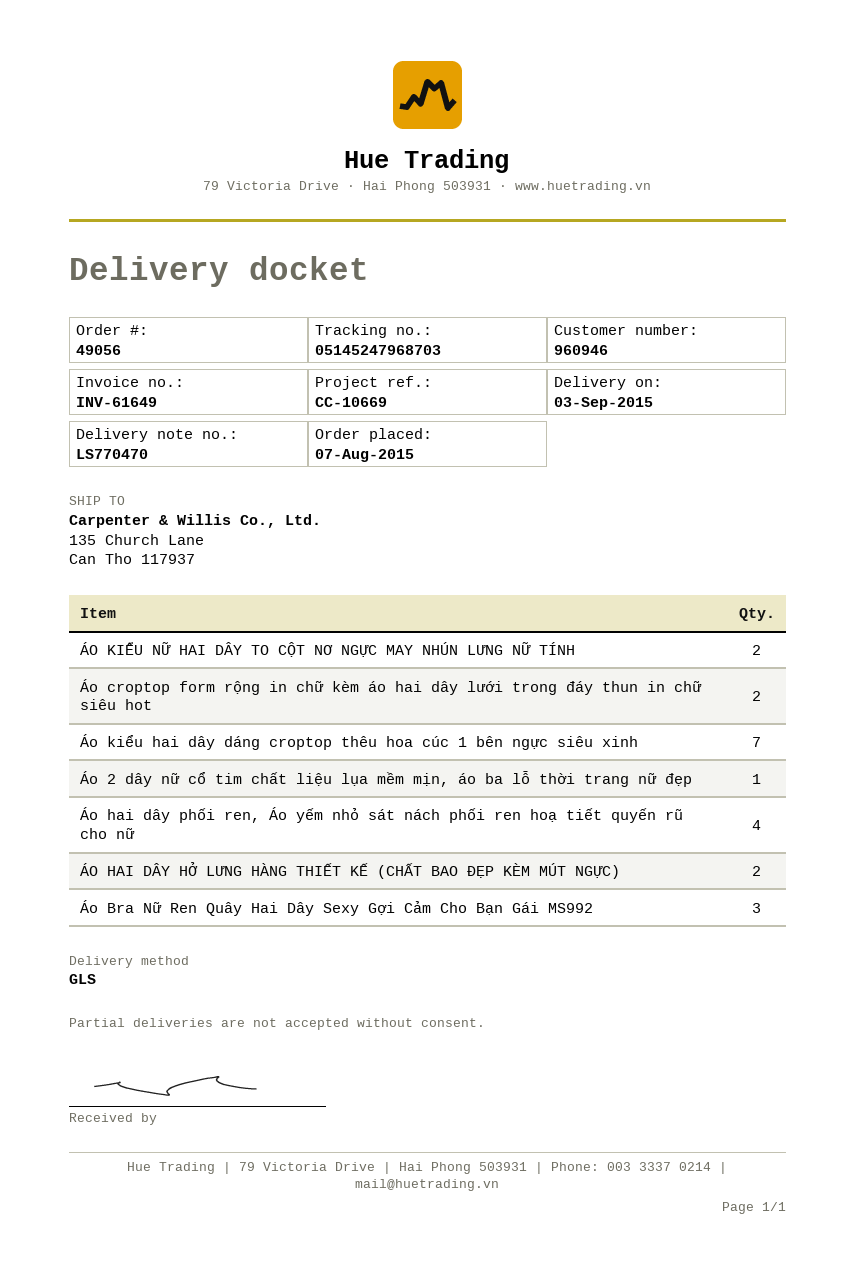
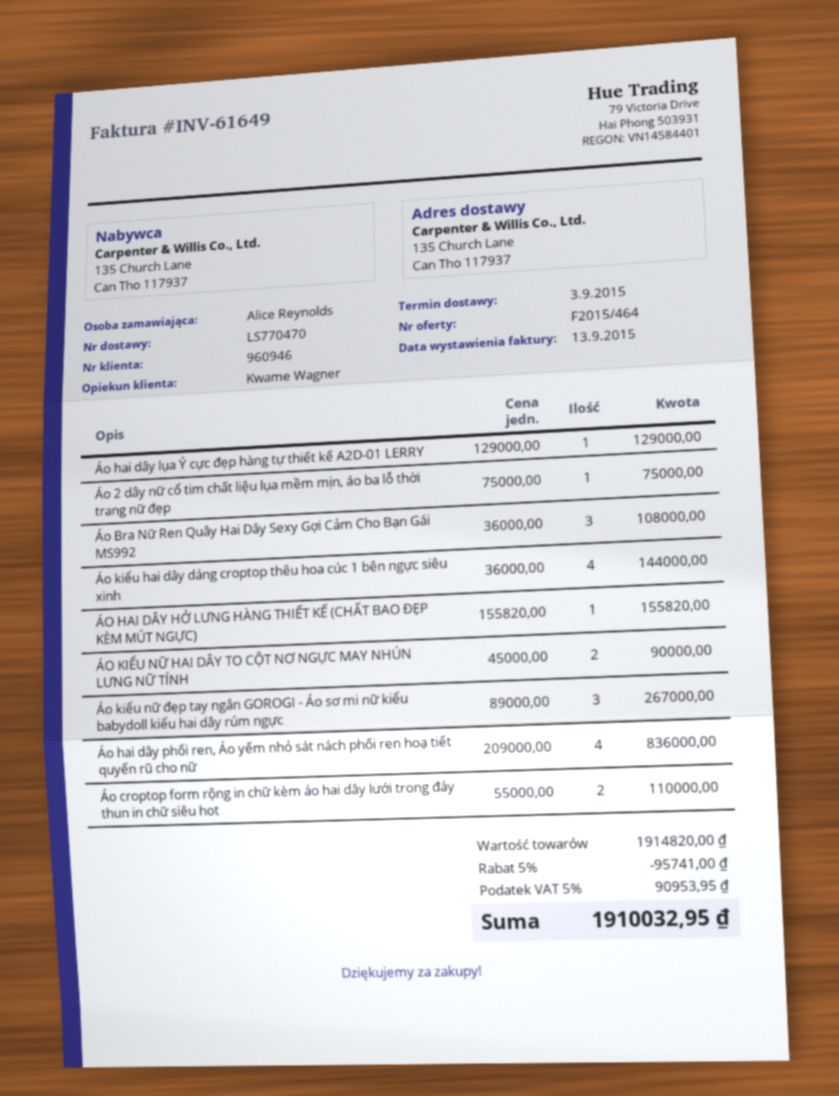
Áo kiểu hai dây dáng croptop thêu hoa cúc 1 bên ngực siêu xinh: 7 -> 4
ÁO HAI DÂY HỞ LƯNG HÀNG THIẾT KẾ (CHẤT BAO ĐẸP KÈM MÚT NGỰC): 2 -> 1
Áo hai dây lụa Ý cực đẹp hàng tự thiết kế A2D-01 LERRY: none -> 1
Áo kiểu nữ đẹp tay ngắn GOROGI - Áo sơ mi nữ kiểu babydoll kiểu hai dây rúm ngực: none -> 3

